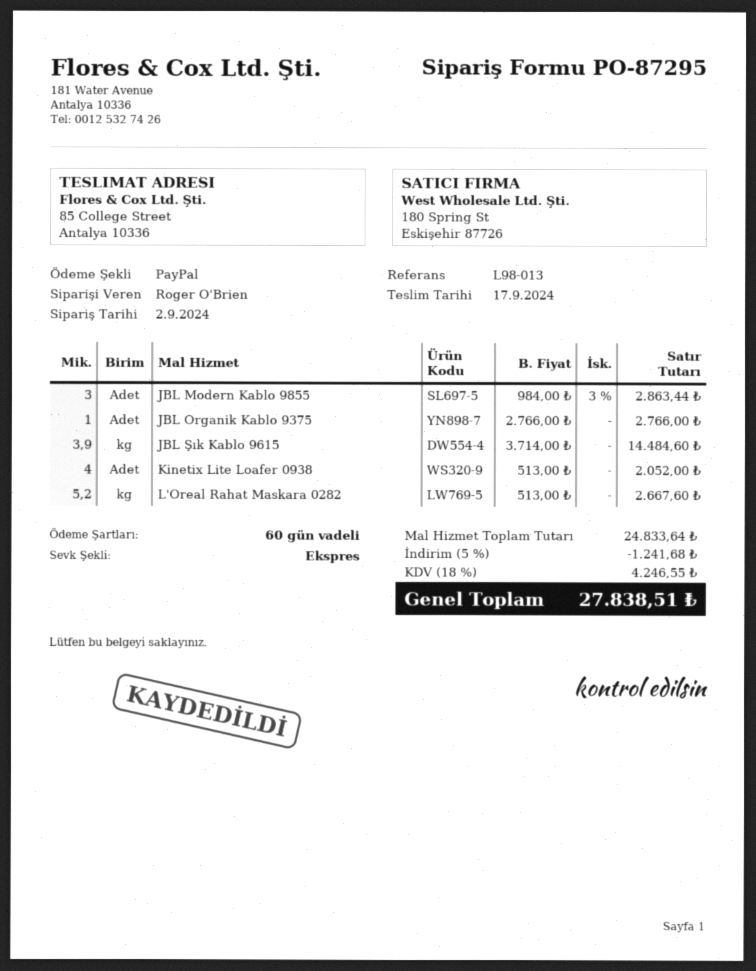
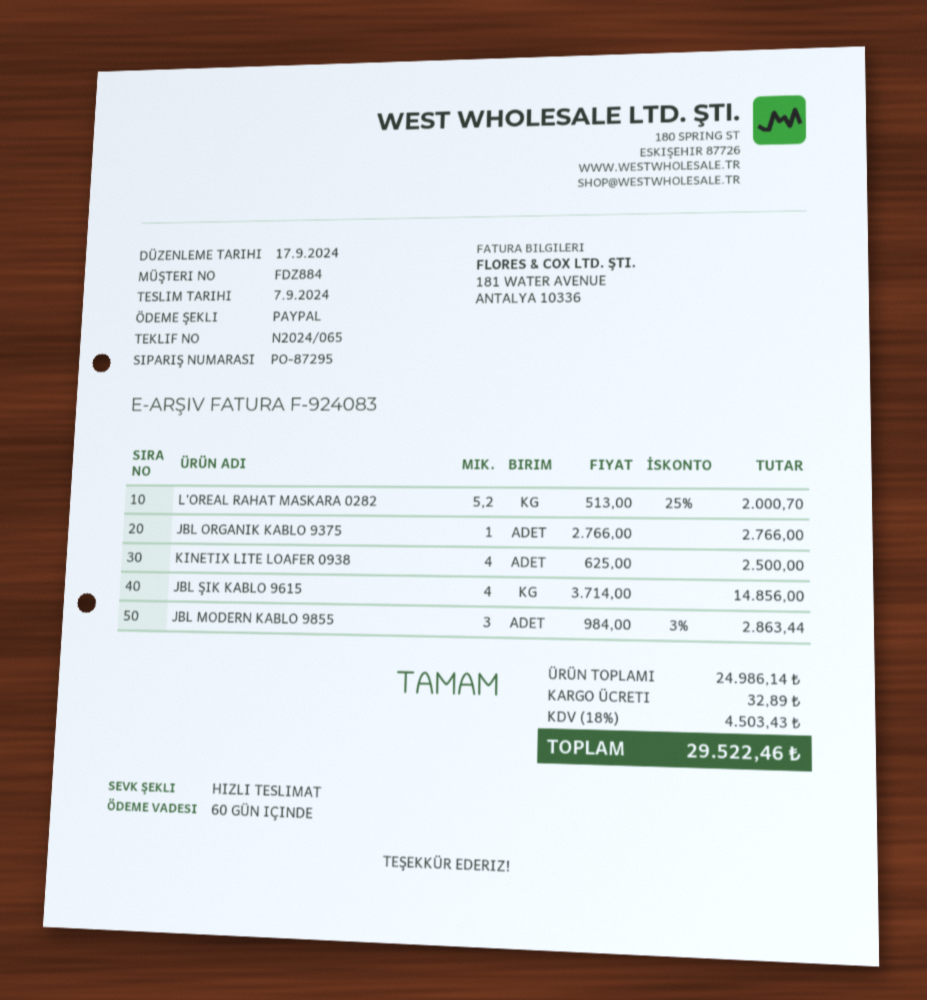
delivery date: 2024-09-17 -> 2024-09-07
JBL Şık Kablo 9615: 3.9 x 3714.00 = 14484.60 -> 4 x 3714.00 = 14856.00
Kinetix Lite Loafer 0938: 4 x 513.00 = 2052.00 -> 4 x 625.00 = 2500.00
L'Oreal Rahat Maskara 0282: 5.2 x 513.00 = 2667.60 -> 5.2 x 513.00 - 25% = 2000.70
subtotal: 24833.64 -> 24986.14
discount: 5% = 1241.68 -> none
shipping: none -> 32.89
tax: 18% = 4246.55 -> 18% = 4503.43
total: 27838.51 -> 29522.46

